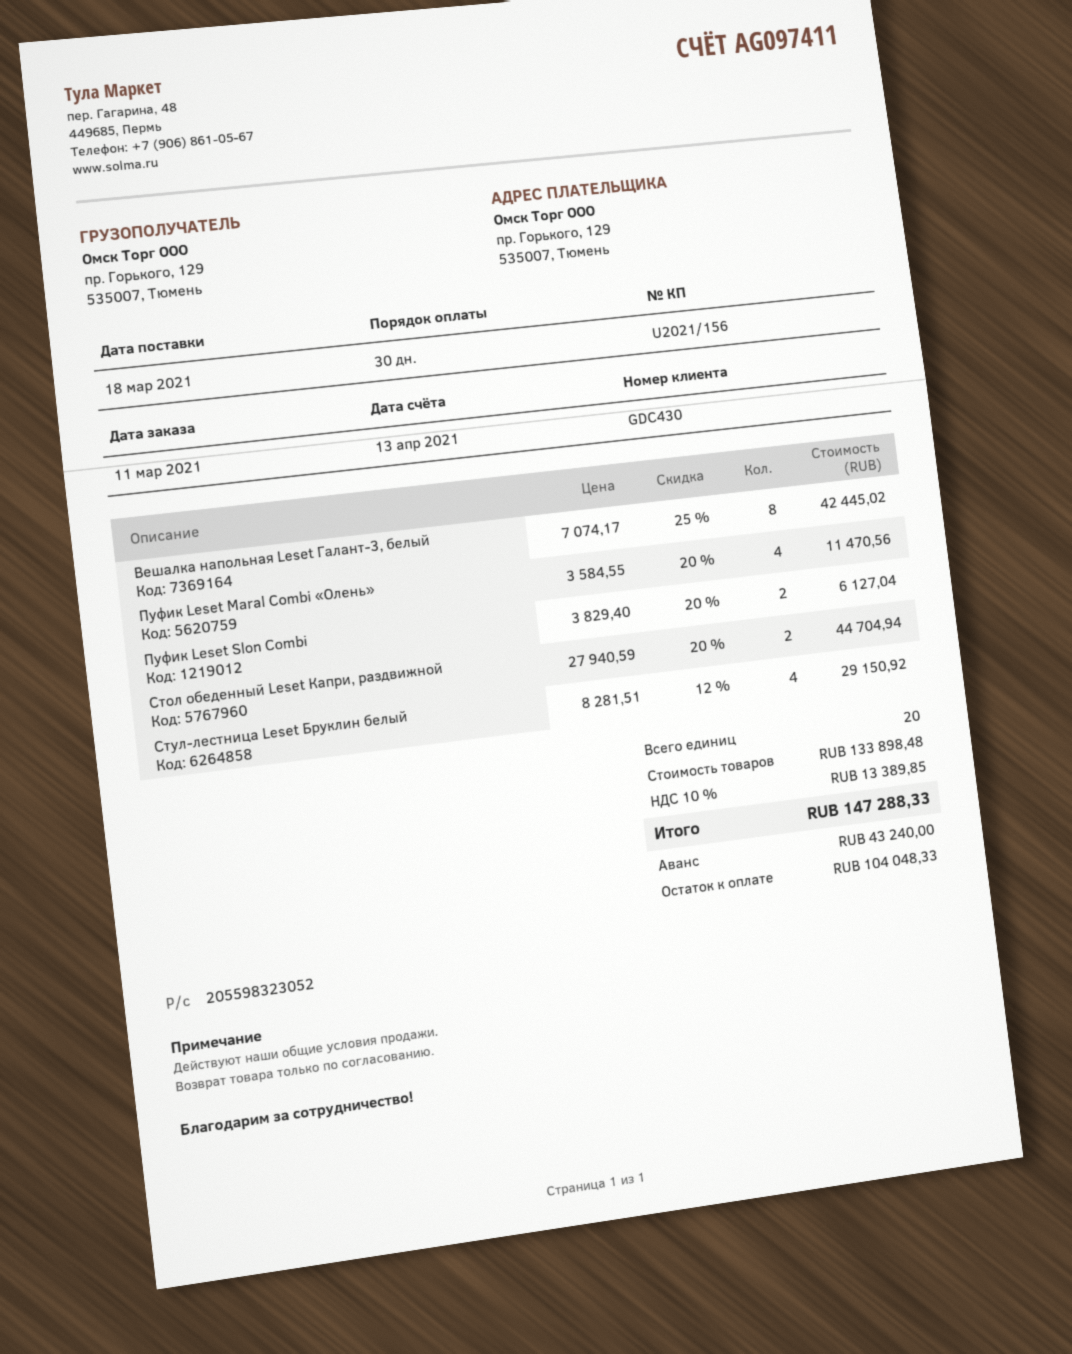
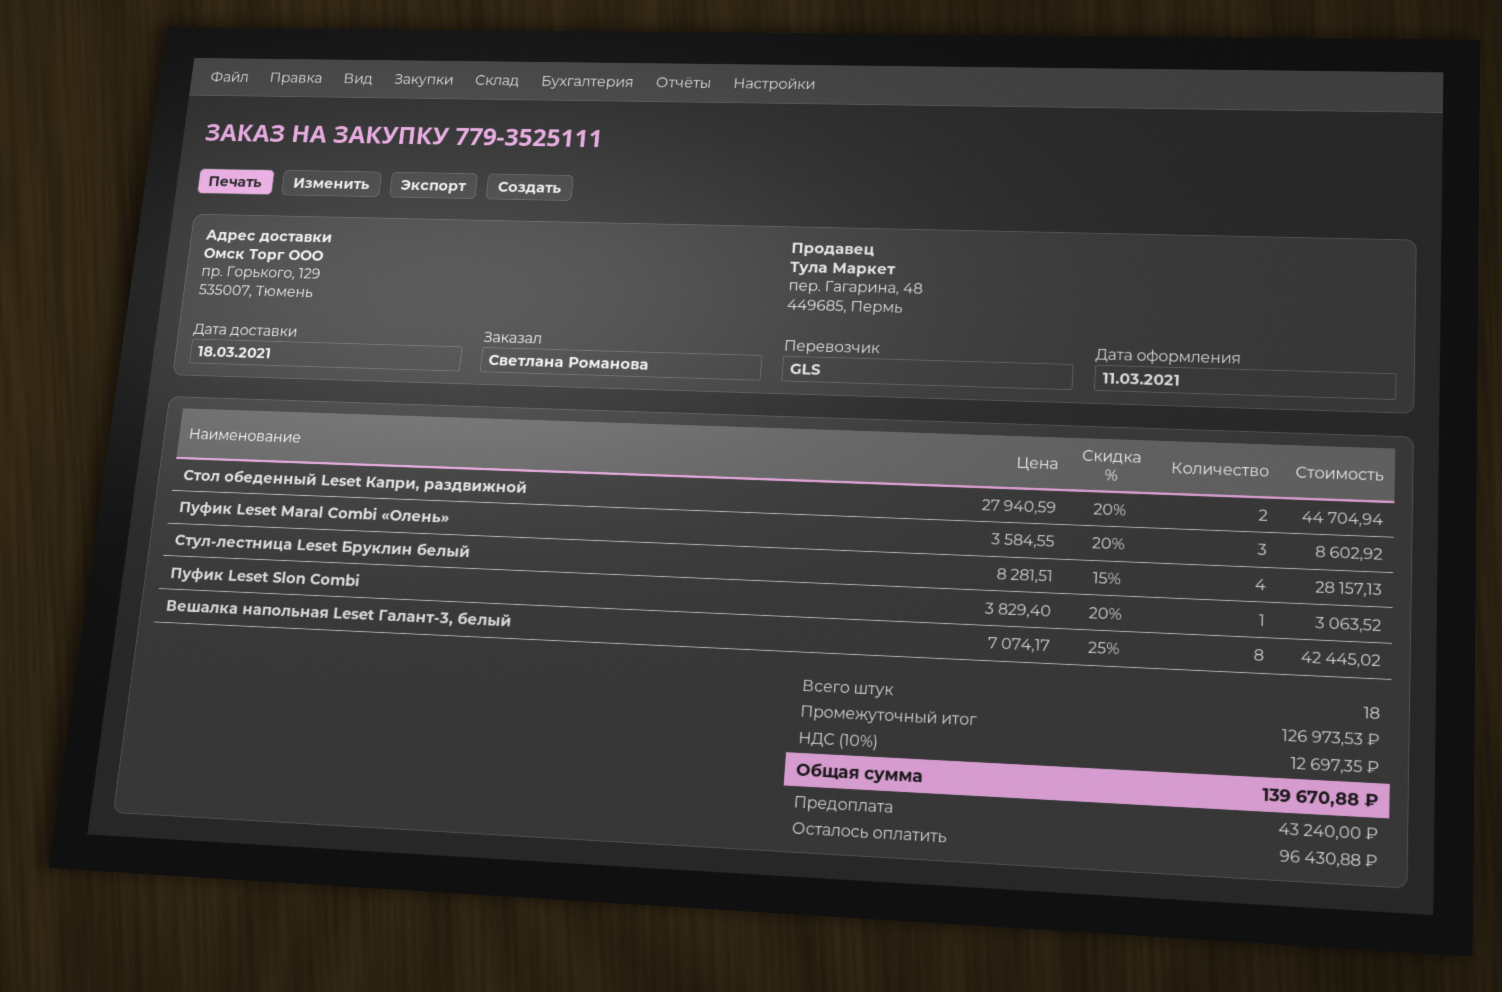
Пуфик Leset Maral Combi «Олень»: 4 x 3584.55 - 20% = 11470.56 -> 3 x 3584.55 - 20% = 8602.92
Пуфик Leset Slon Combi: 2 x 3829.40 - 20% = 6127.04 -> 1 x 3829.40 - 20% = 3063.52
Стул-лестница Leset Бруклин белый: 4 x 8281.51 - 12% = 29150.92 -> 4 x 8281.51 - 15% = 28157.13
total quantity: 20 -> 18
subtotal: 133898.48 -> 126973.53
tax: 10% = 13389.85 -> 10% = 12697.35
total: 147288.33 -> 139670.88
balance: 104048.33 -> 96430.88

